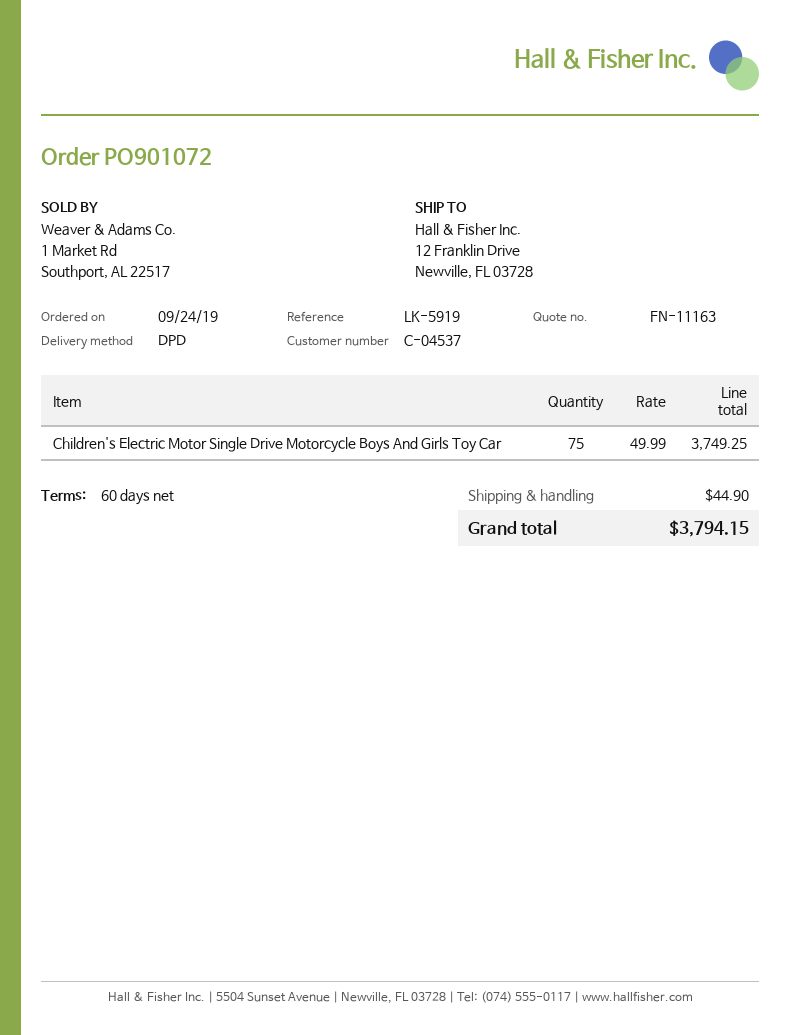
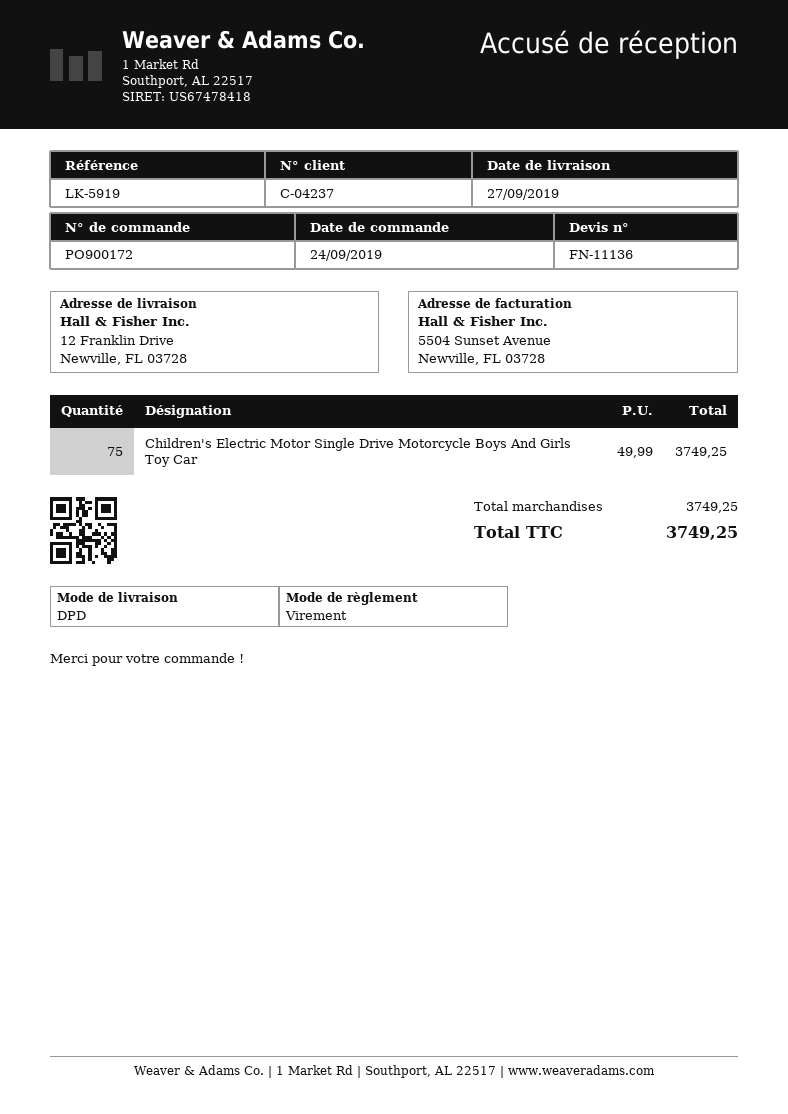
quote number: FN-11163 -> FN-11136
order number: PO901072 -> PO900172
customer number: C-04537 -> C-04237
shipping: 44.90 -> none
total: 3794.15 -> 3749.25

